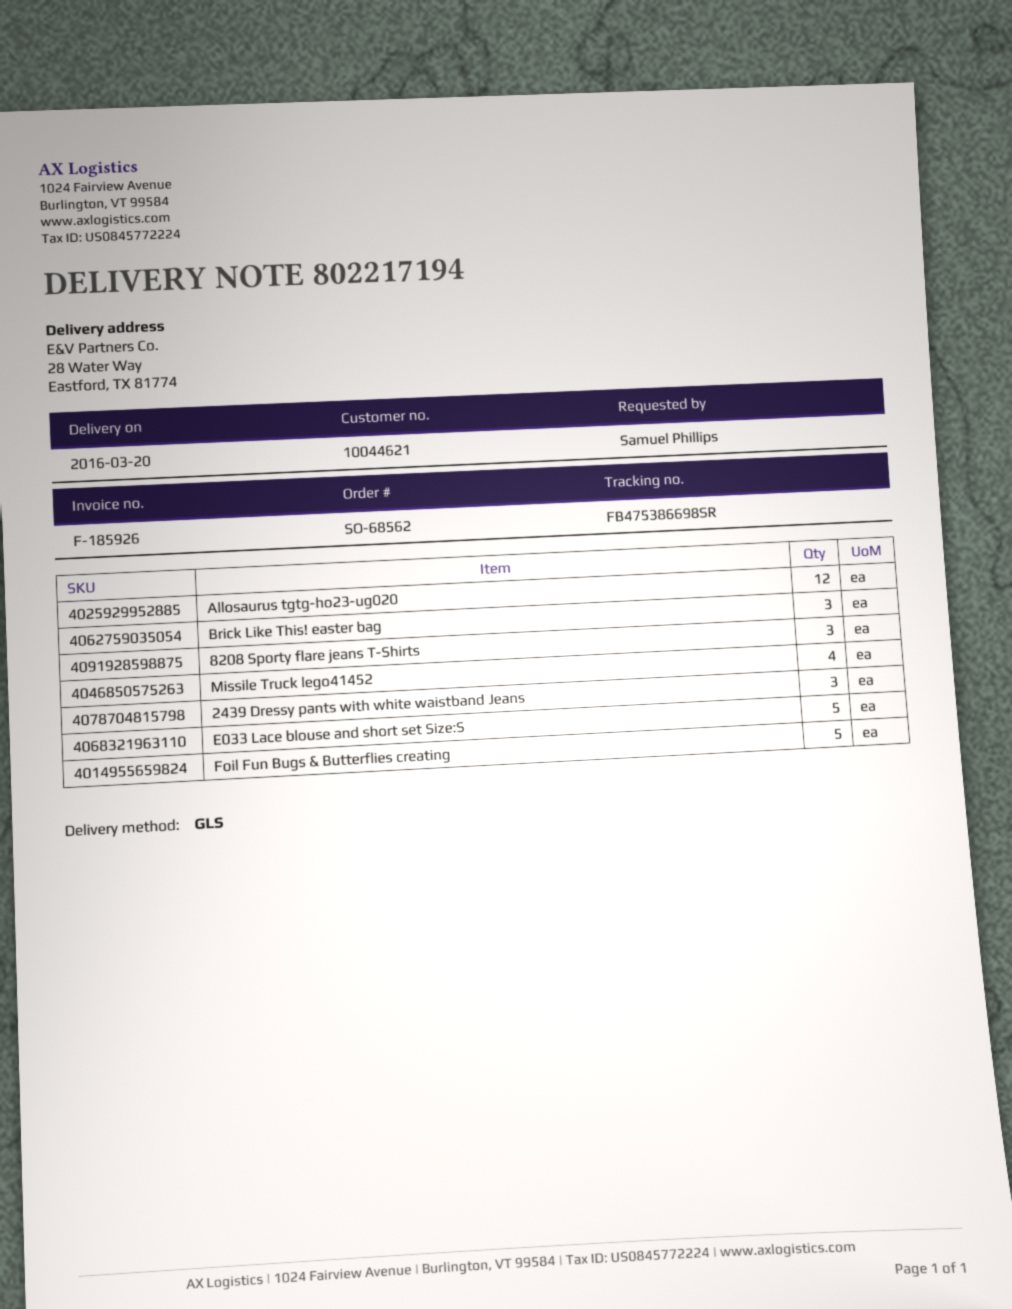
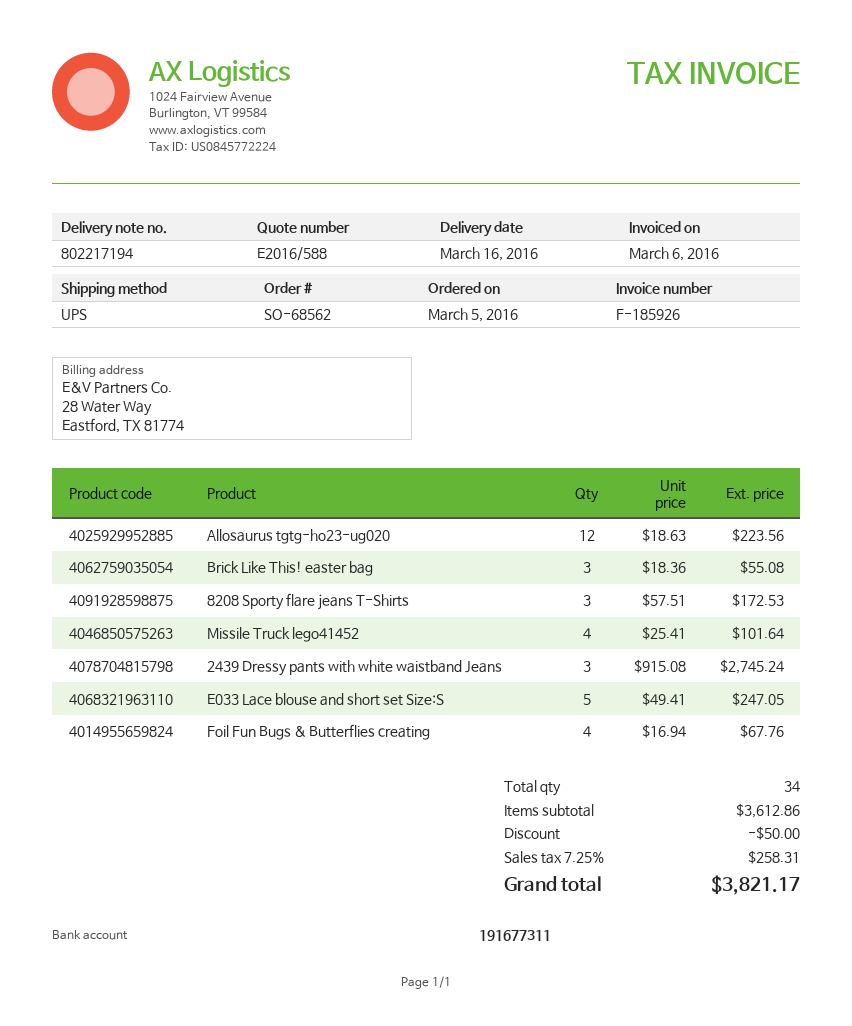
delivery date: 2016-03-20 -> 2016-03-16
shipping method: GLS -> UPS
Foil Fun Bugs & Butterflies creating: 5 -> 4

